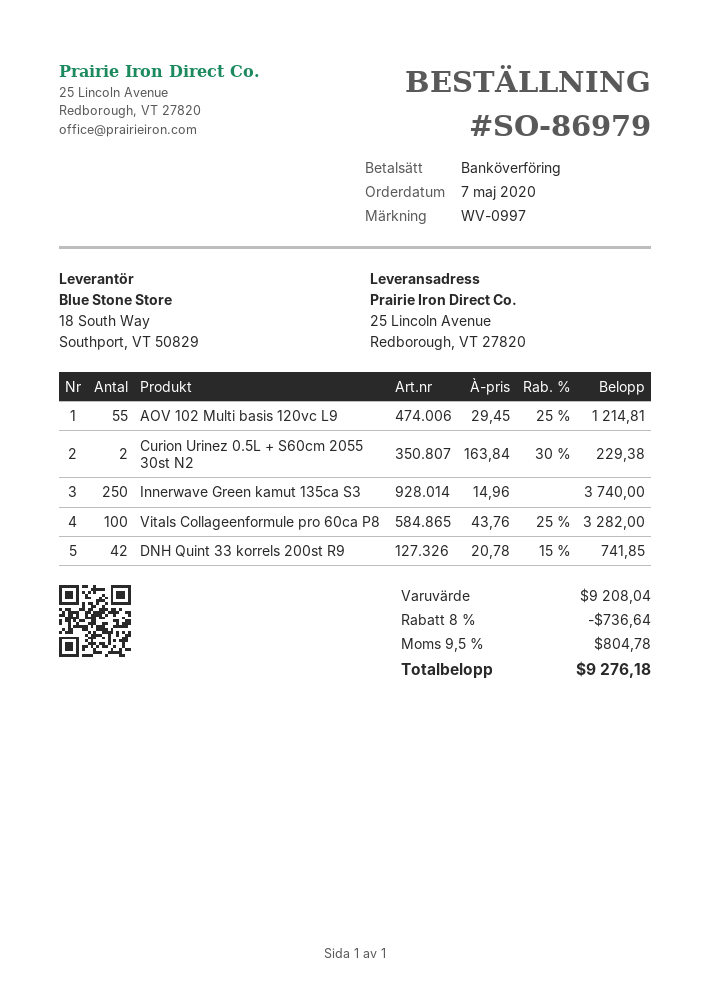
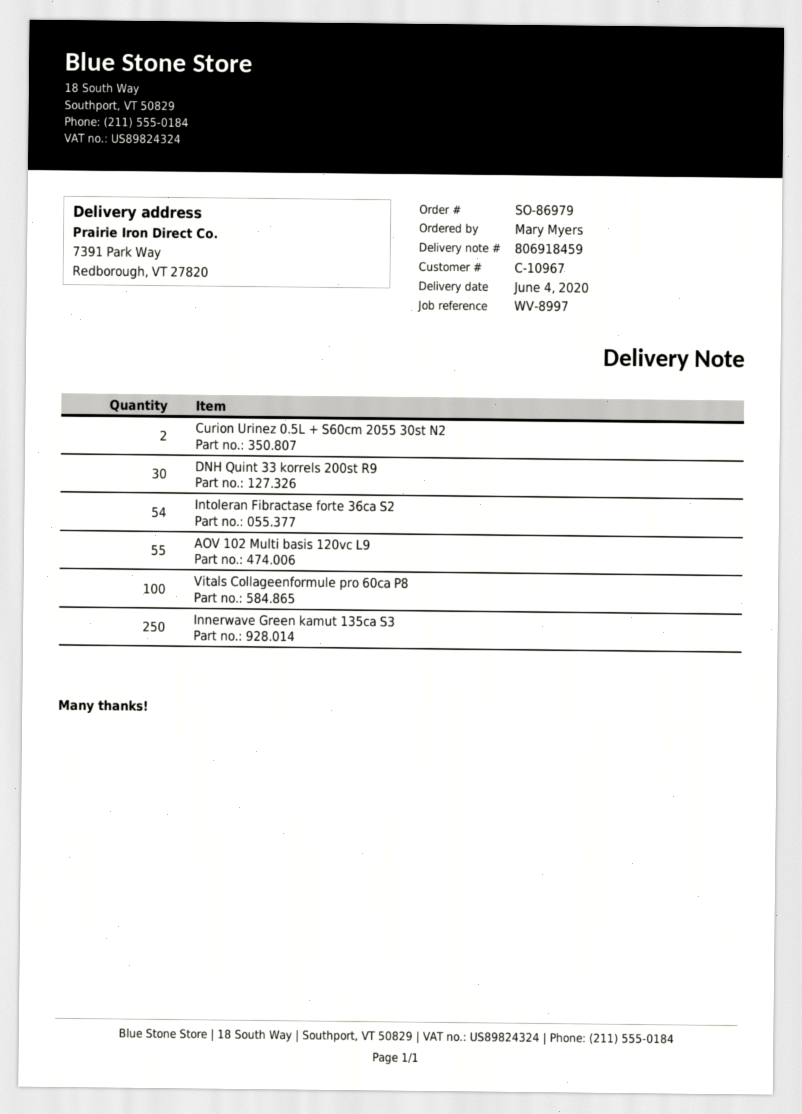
reference: WV-0997 -> WV-8997
ship to: 25 Lincoln Avenue, Redborough, VT 27820 -> 7391 Park Way, Redborough, VT 27820
DNH Quint 33 korrels 200st R9: 42 -> 30
Intoleran Fibractase forte 36ca S2: none -> 54

